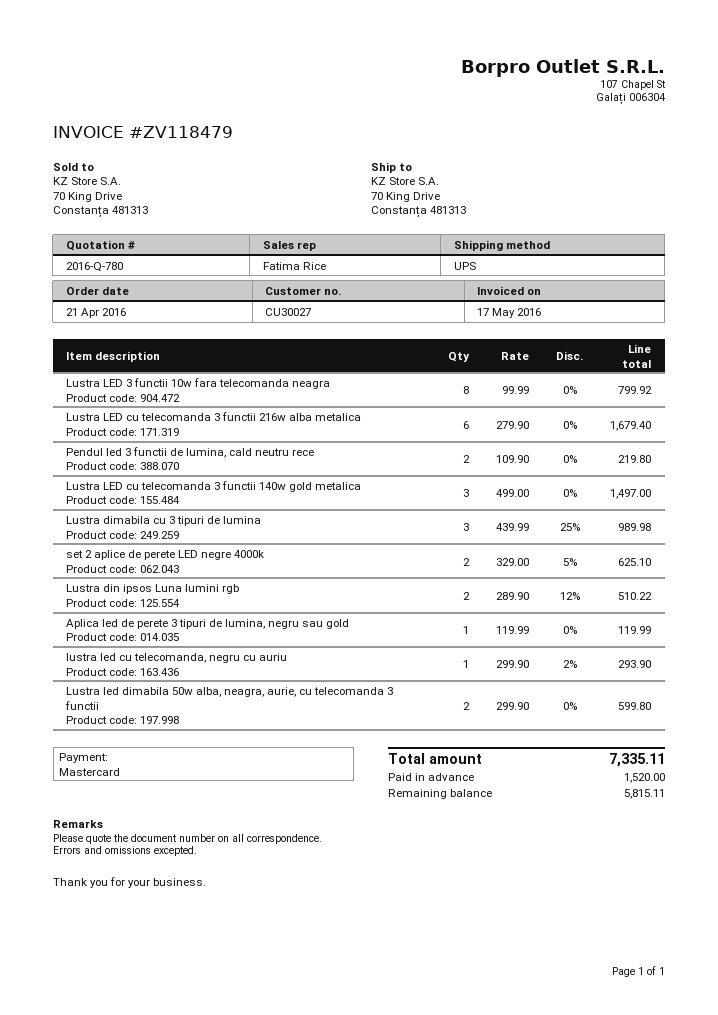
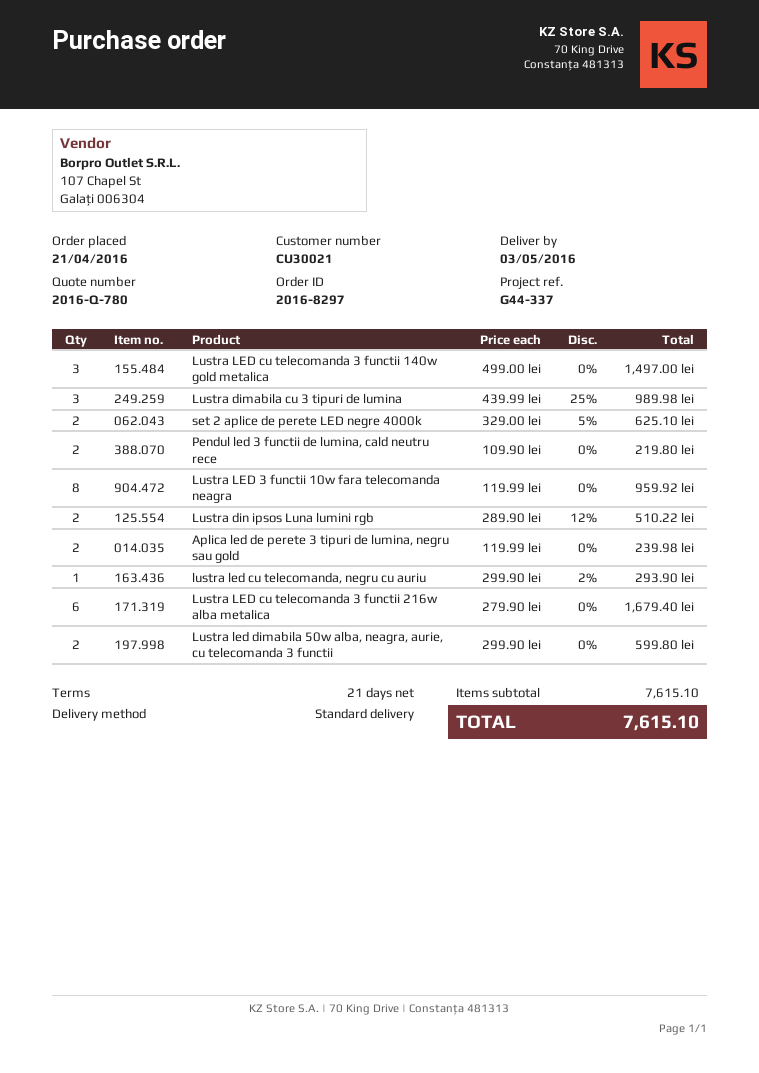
customer number: CU30027 -> CU30021
shipping method: UPS -> standard
Lustra LED 3 functii 10w fara telecomanda neagra: 8 x 99.99 = 799.92 -> 8 x 119.99 = 959.92
Aplica led de perete 3 tipuri de lumina, negru sau gold: 1 x 119.99 = 119.99 -> 2 x 119.99 = 239.98
total: 7335.11 -> 7615.10

